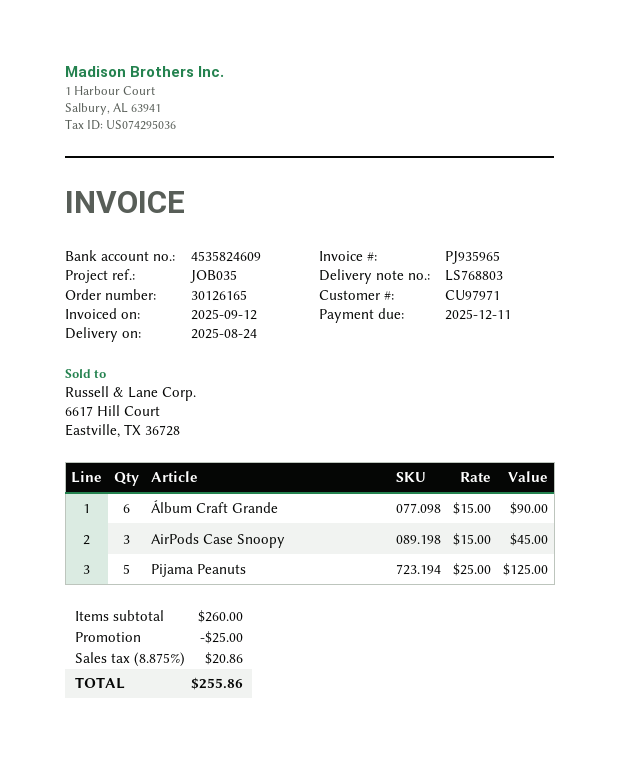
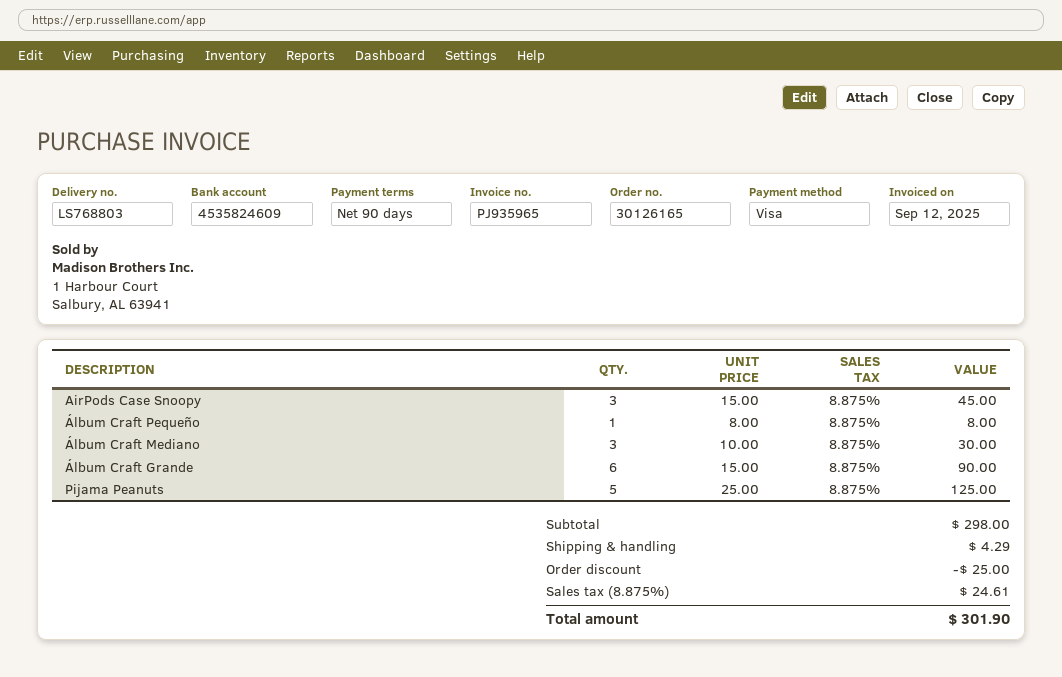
Álbum Craft Pequeño: none -> 1 x 8.00 = 8.00
Álbum Craft Mediano: none -> 3 x 10.00 = 30.00
subtotal: 260.00 -> 298.00
shipping: none -> 4.29
tax: 8.875% = 20.86 -> 8.875% = 24.61
total: 255.86 -> 301.90

